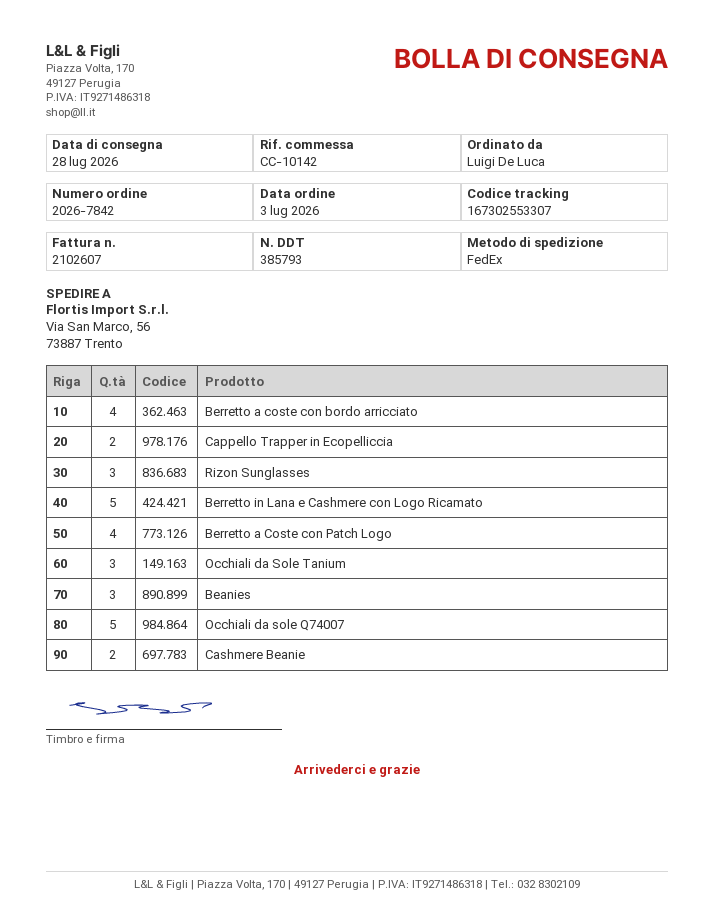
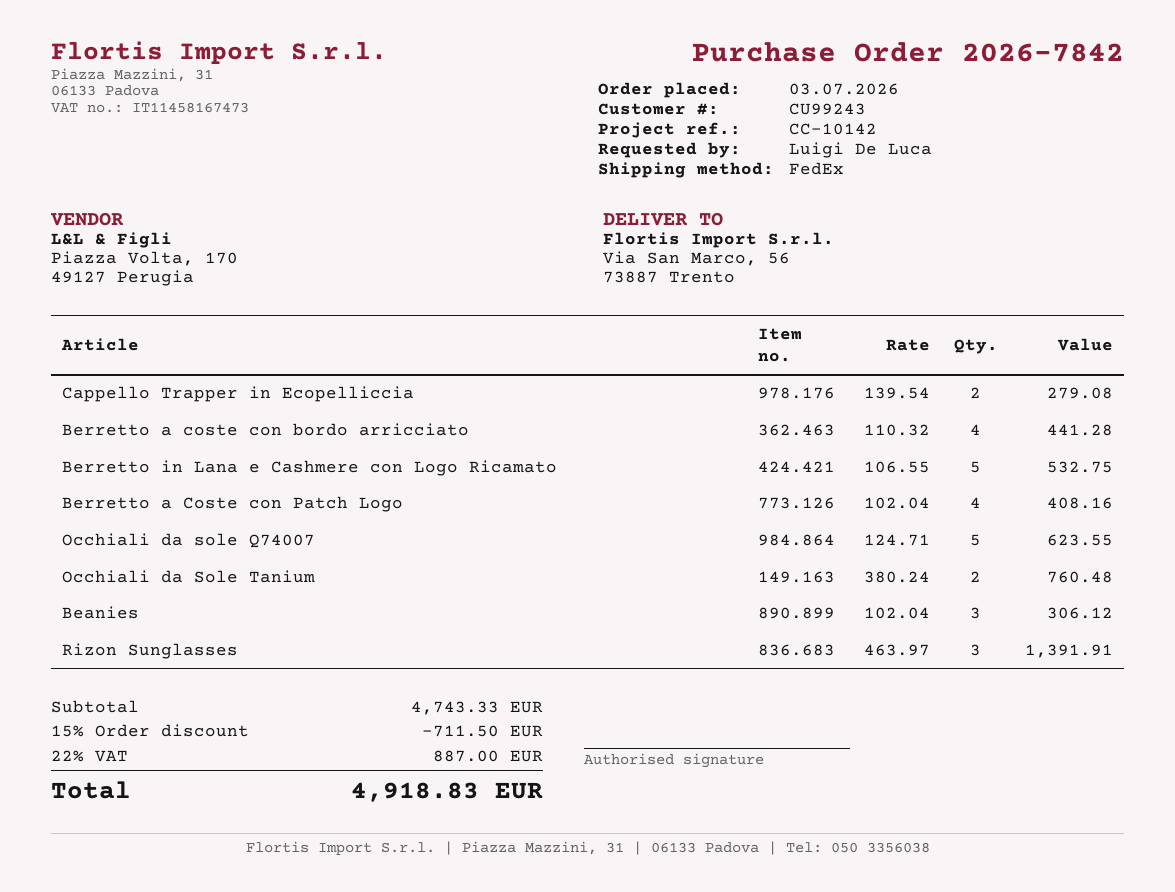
Occhiali da Sole Tanium: 3 -> 2
Cashmere Beanie: 2 -> none

